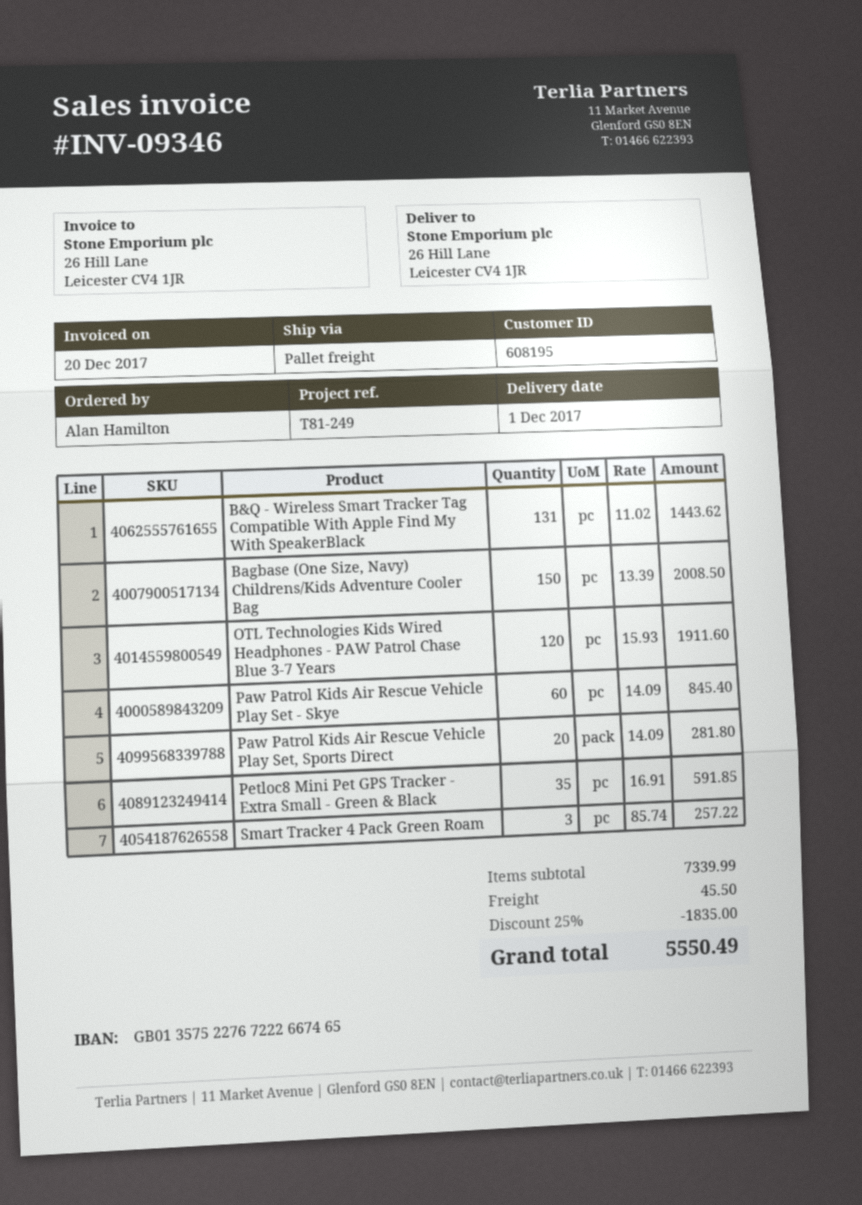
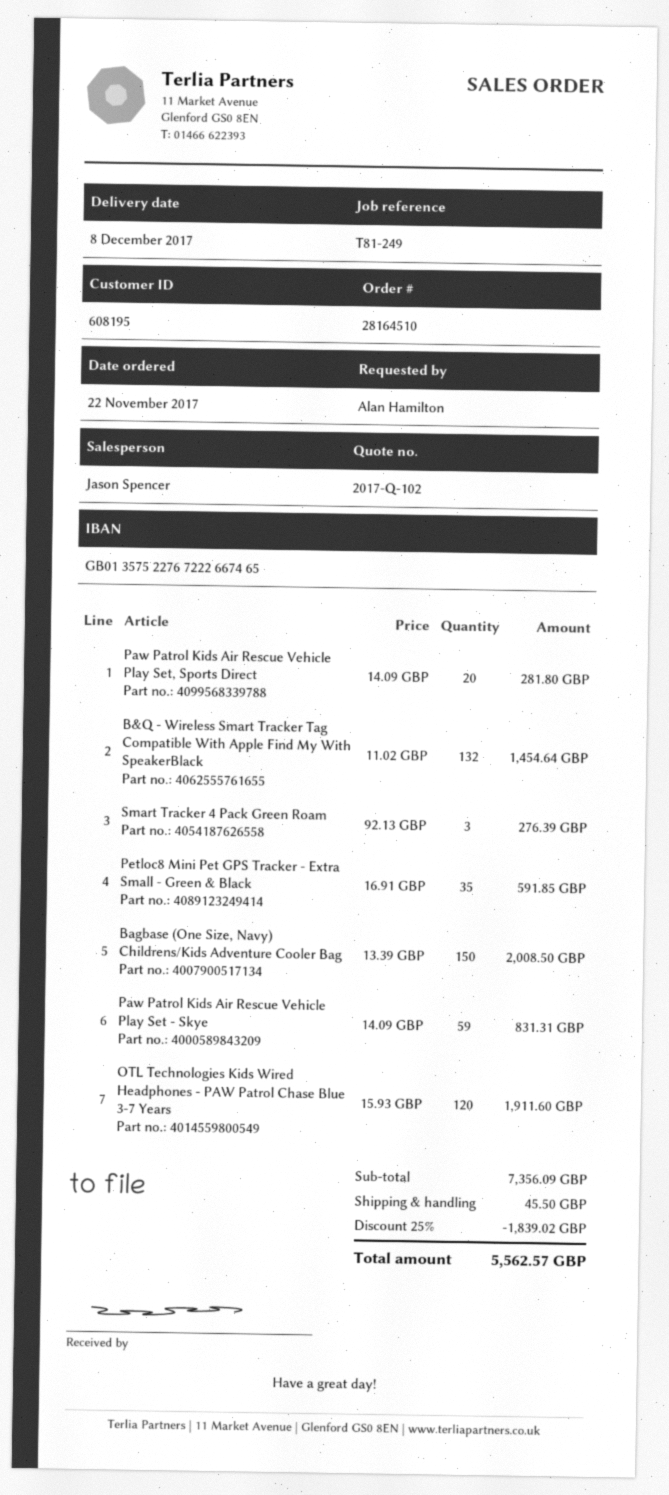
delivery date: 2017-12-01 -> 2017-12-08
B&Q - Wireless Smart Tracker Tag Compatible With Apple Find My With SpeakerBlack: 131 x 11.02 = 1443.62 -> 132 x 11.02 = 1454.64
Paw Patrol Kids Air Rescue Vehicle Play Set - Skye: 60 x 14.09 = 845.40 -> 59 x 14.09 = 831.31
Smart Tracker 4 Pack Green Roam: 3 x 85.74 = 257.22 -> 3 x 92.13 = 276.39
subtotal: 7339.99 -> 7356.09
discount: 25% = 1835.00 -> 25% = 1839.02
total: 5550.49 -> 5562.57

